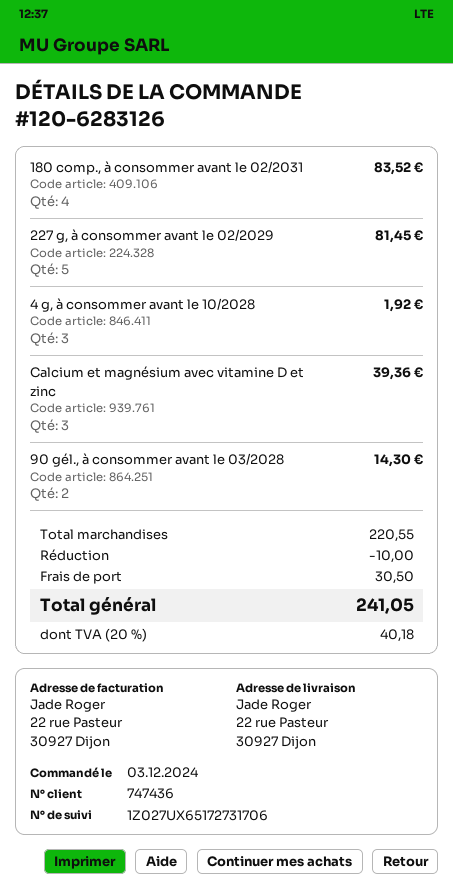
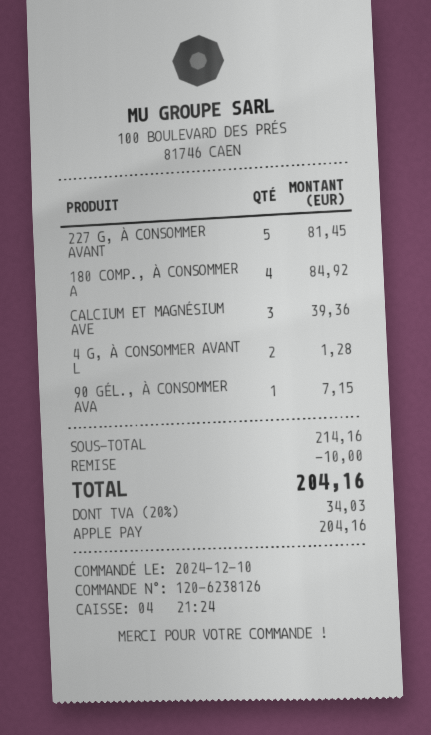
order number: 120-6283126 -> 120-6238126
order date: 2024-12-03 -> 2024-12-10
180 comp., à consommer avant le 02/2031: 4 for 83.52 -> 4 for 84.92
4 g, à consommer avant le 10/2028: 3 for 1.92 -> 2 for 1.28
90 gél., à consommer avant le 03/2028: 2 for 14.30 -> 1 for 7.15
subtotal: 220.55 -> 214.16
shipping: 30.50 -> none
tax: 20% = 40.18 -> 20% = 34.03
total: 241.05 -> 204.16

